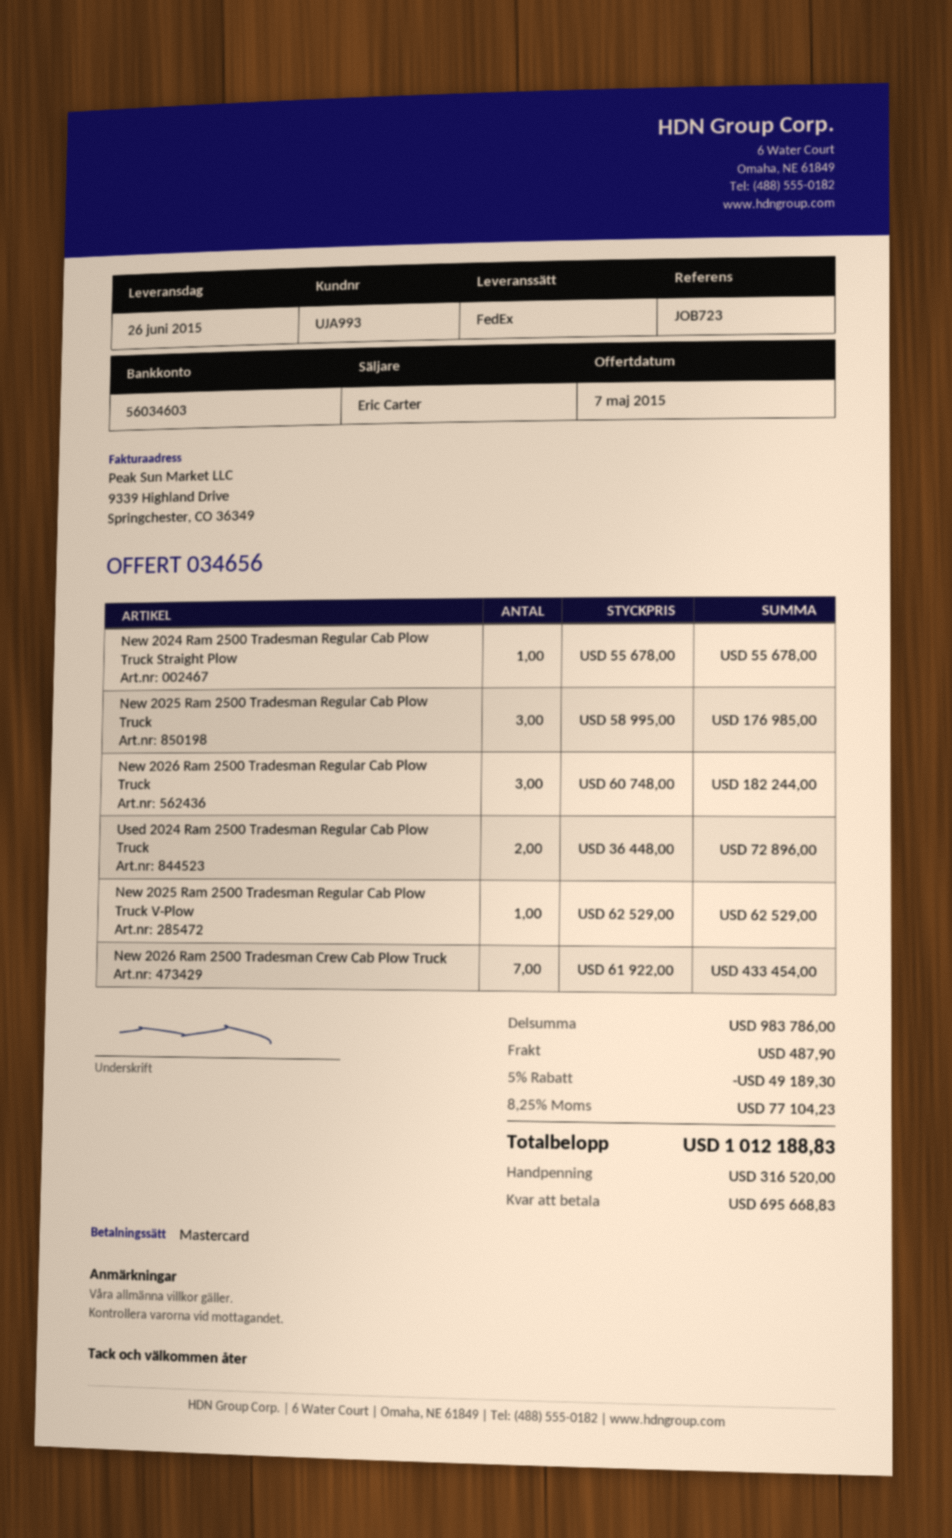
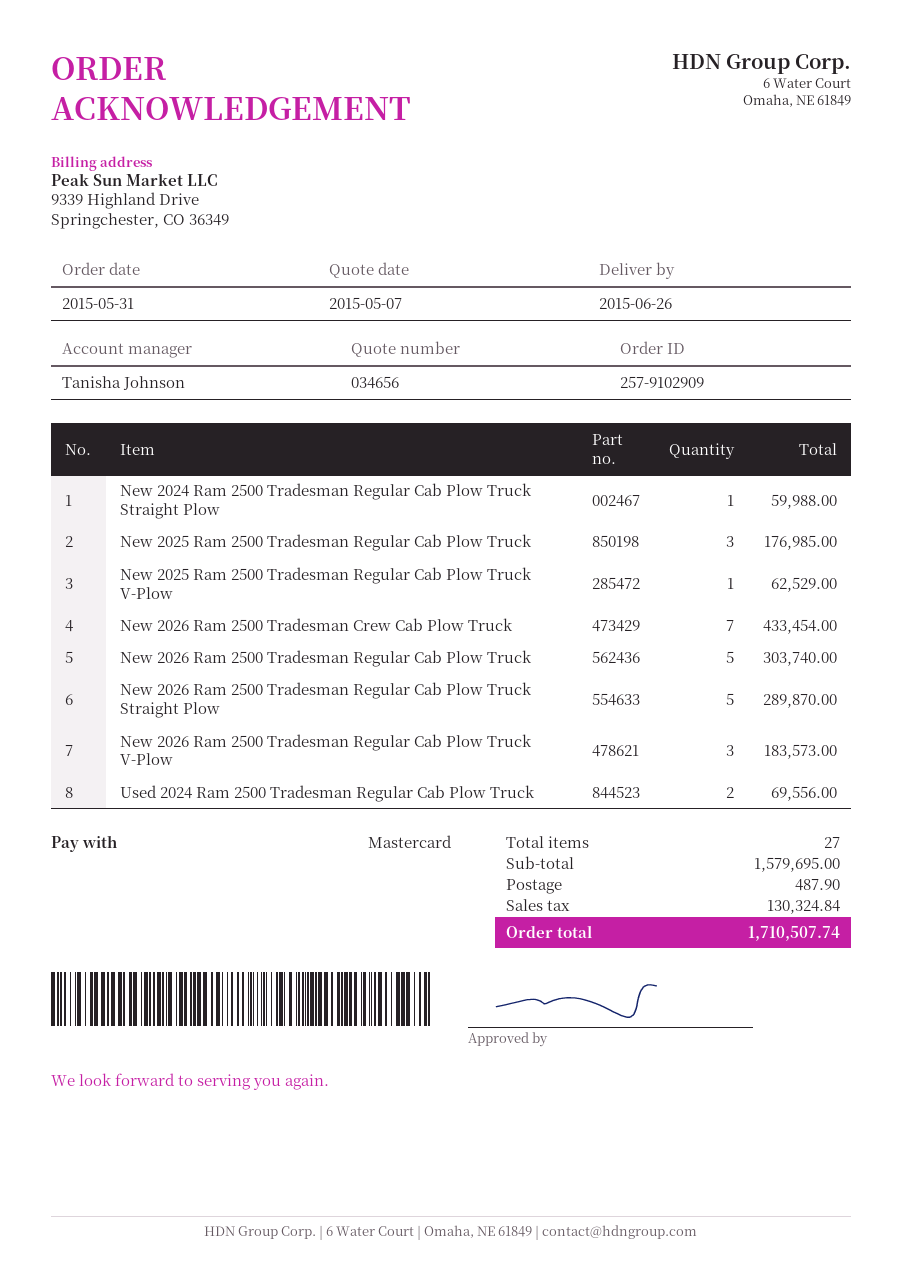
sales rep: Eric Carter -> Tanisha Johnson
New 2024 Ram 2500 Tradesman Regular Cab Plow Truck Straight Plow: 1 for 55678.00 -> 1 for 59988.00
New 2026 Ram 2500 Tradesman Regular Cab Plow Truck: 3 for 182244.00 -> 5 for 303740.00
Used 2024 Ram 2500 Tradesman Regular Cab Plow Truck: 2 for 72896.00 -> 2 for 69556.00
New 2026 Ram 2500 Tradesman Regular Cab Plow Truck Straight Plow: none -> 5 for 289870.00
New 2026 Ram 2500 Tradesman Regular Cab Plow Truck V-Plow: none -> 3 for 183573.00
subtotal: 983786.00 -> 1579695.00
discount: 5% = 49189.30 -> none
tax: 77104.23 -> 130324.84
total: 1012188.83 -> 1710507.74

